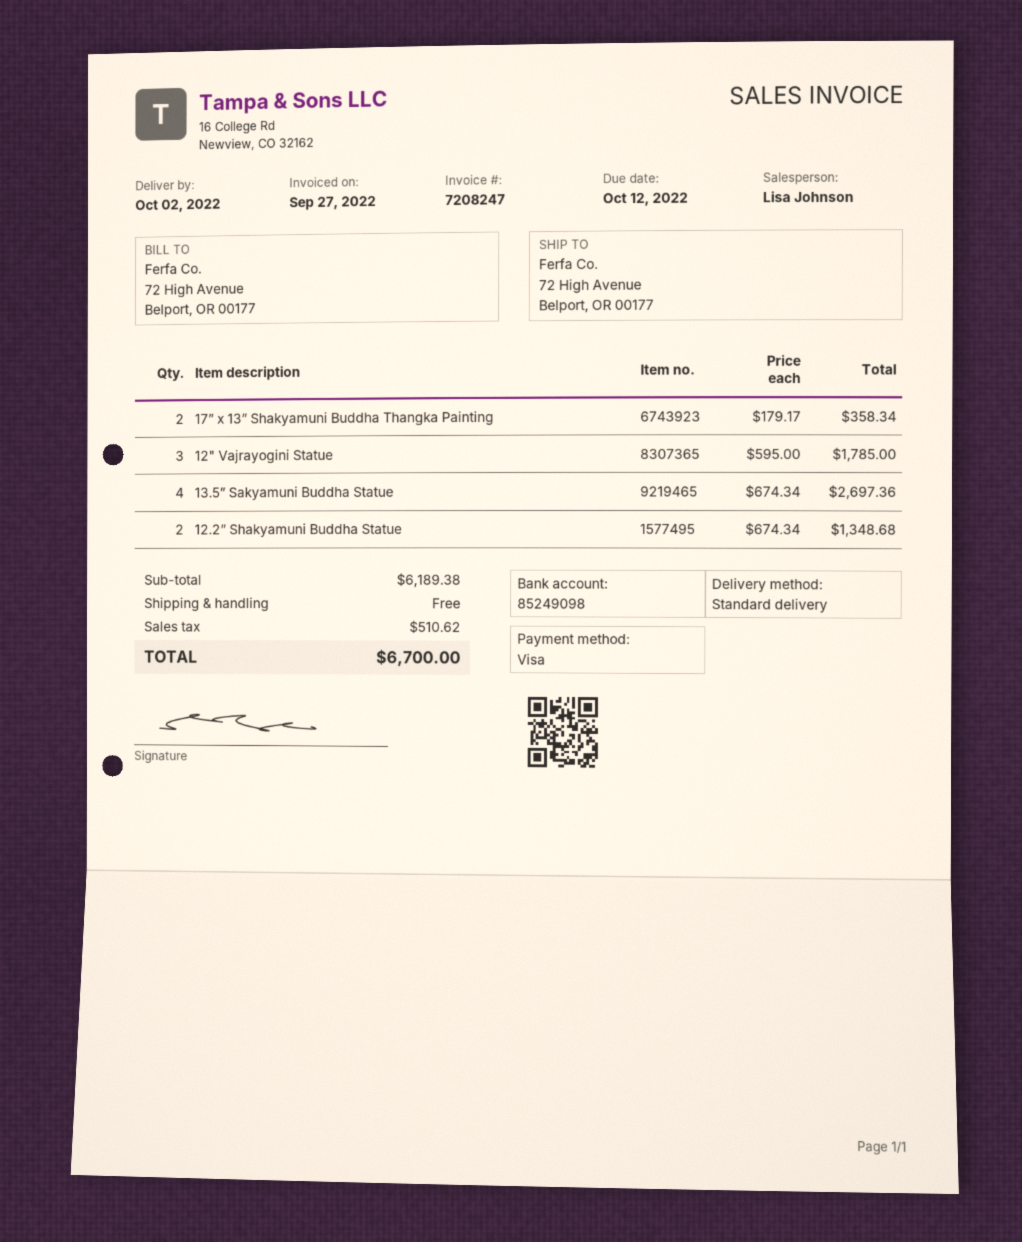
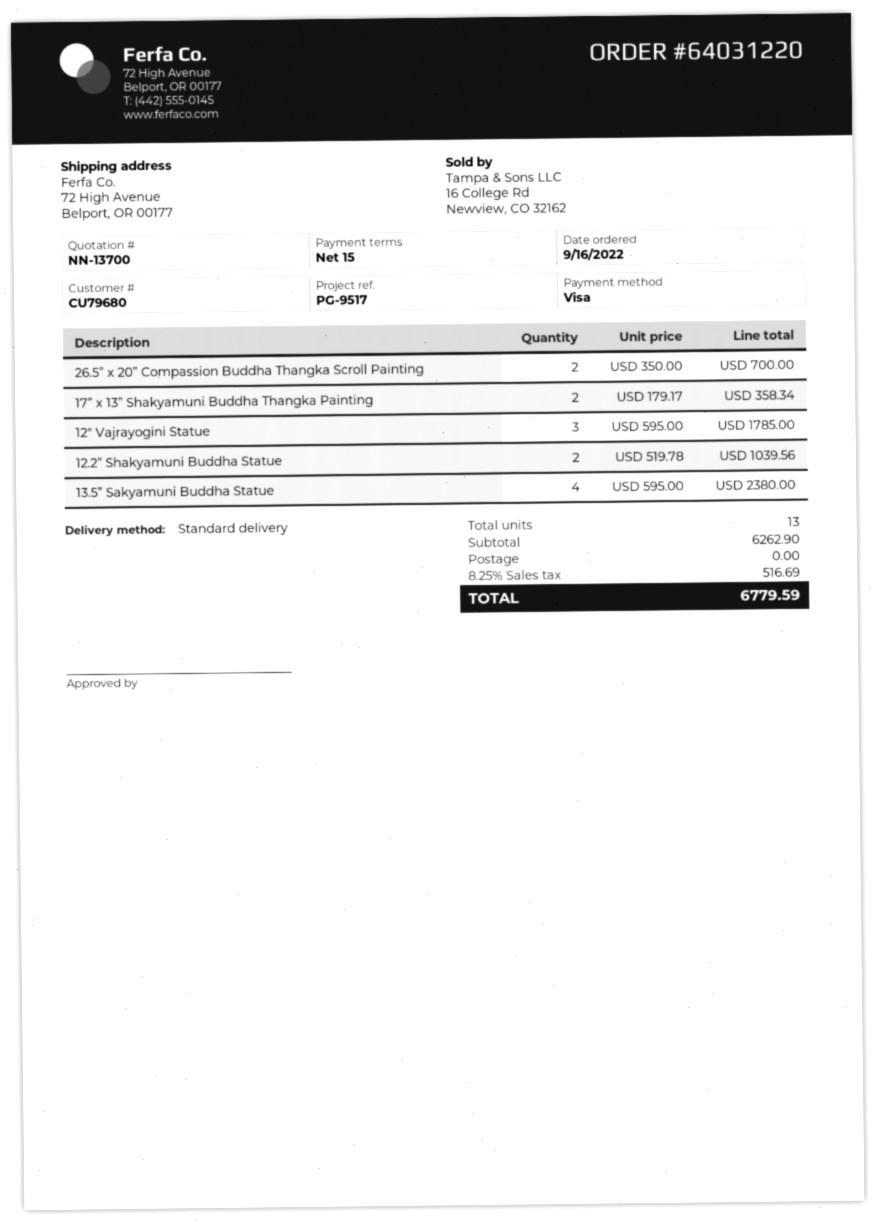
13.5” Sakyamuni Buddha Statue: 4 x 674.34 = 2697.36 -> 4 x 595.00 = 2380.00
12.2” Shakyamuni Buddha Statue: 2 x 674.34 = 1348.68 -> 2 x 519.78 = 1039.56
26.5” x 20” Compassion Buddha Thangka Scroll Painting: none -> 2 x 350.00 = 700.00
subtotal: 6189.38 -> 6262.90
tax: 510.62 -> 516.69
total: 6700.00 -> 6779.59

